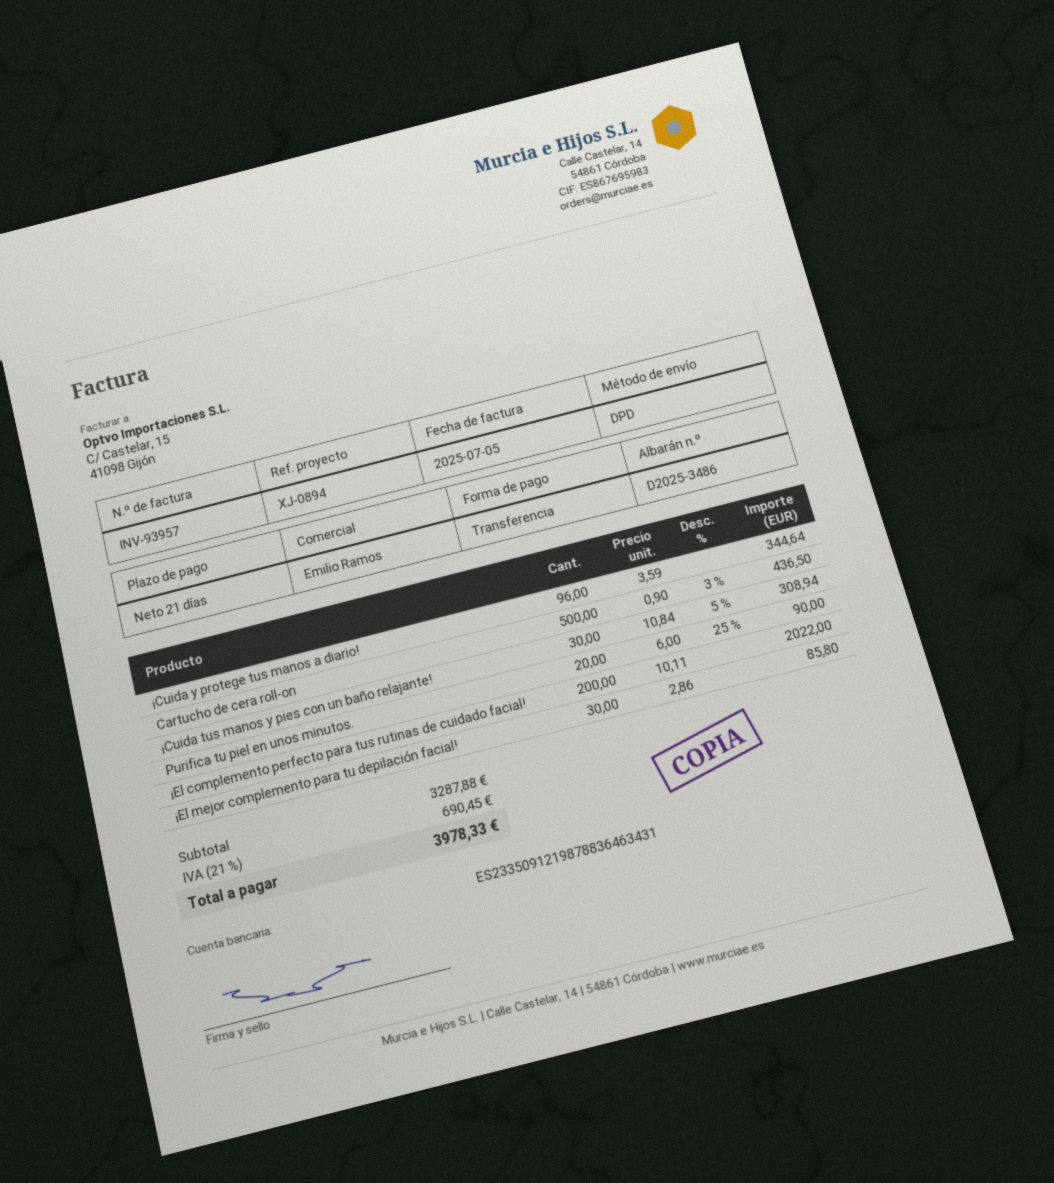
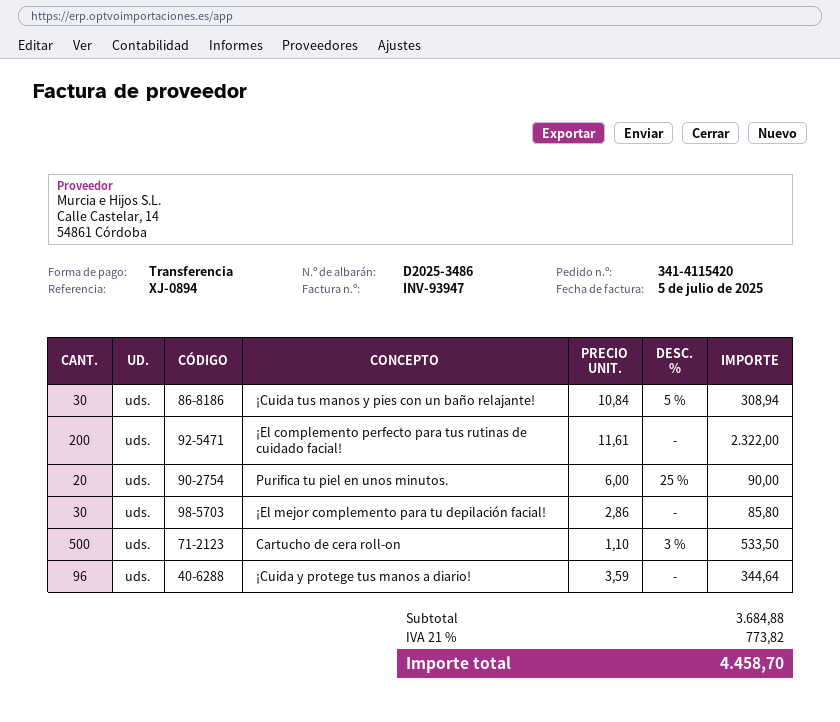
invoice number: INV-93957 -> INV-93947
Cartucho de cera roll-on: 500 x 0.90 - 3% = 436.50 -> 500 x 1.10 - 3% = 533.50
¡El complemento perfecto para tus rutinas de cuidado facial!: 200 x 10.11 = 2022.00 -> 200 x 11.61 = 2322.00
subtotal: 3287.88 -> 3684.88
tax: 21% = 690.45 -> 21% = 773.82
total: 3978.33 -> 4458.70

